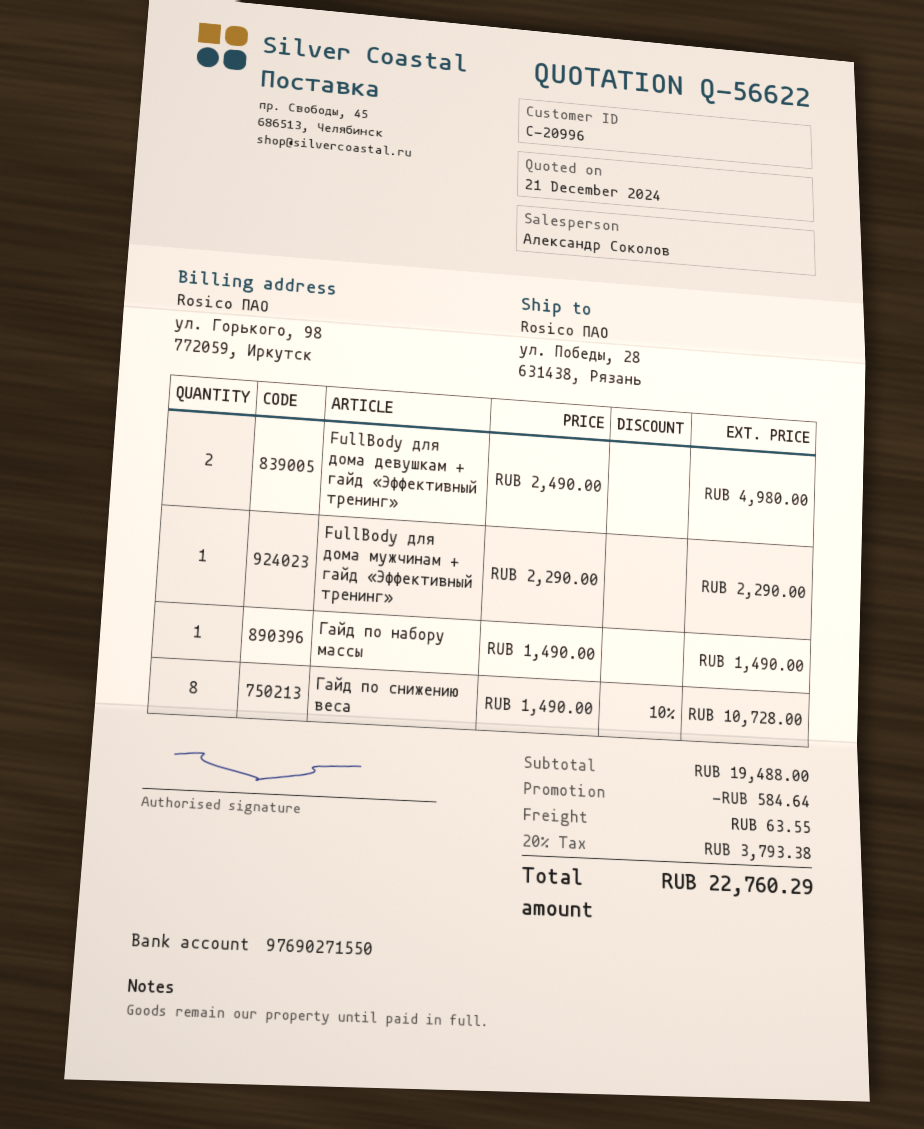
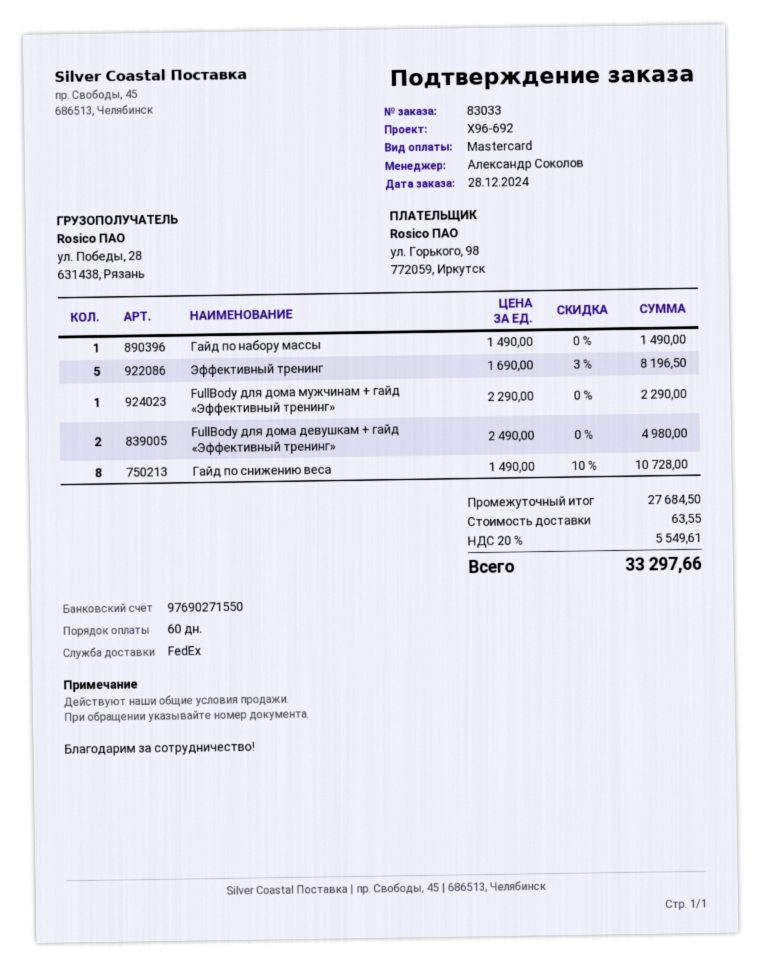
Эффективный тренинг: none -> 5 x 1690.00 - 3% = 8196.50
subtotal: 19488.00 -> 27684.50
discount: 584.64 -> none
tax: 20% = 3793.38 -> 20% = 5549.61
total: 22760.29 -> 33297.66

